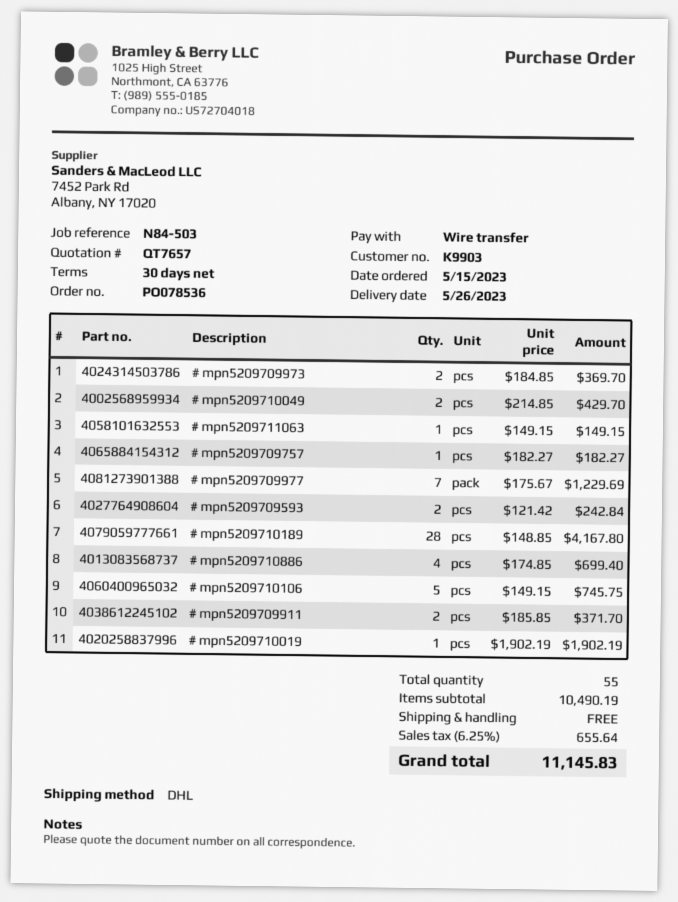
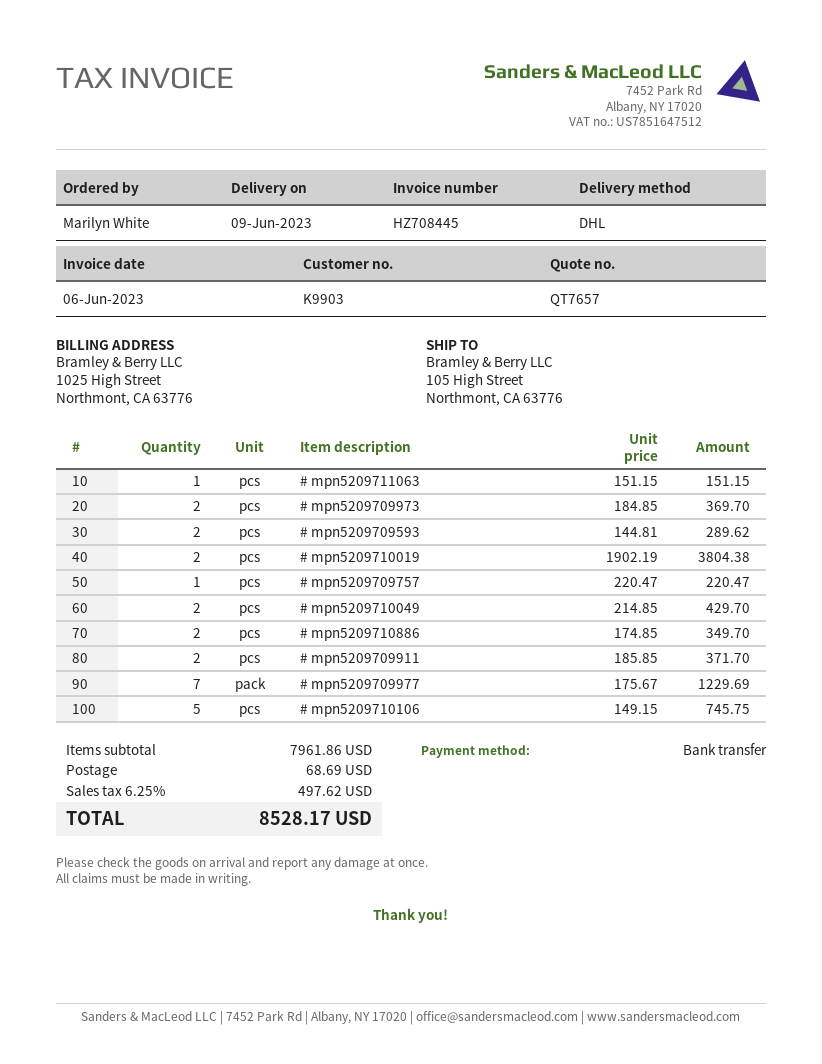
delivery date: 2023-05-26 -> 2023-06-09
# mpn5209711063: 1 x 149.15 = 149.15 -> 1 x 151.15 = 151.15
# mpn5209709757: 1 x 182.27 = 182.27 -> 1 x 220.47 = 220.47
# mpn5209709593: 2 x 121.42 = 242.84 -> 2 x 144.81 = 289.62
# mpn5209710189: 28 x 148.85 = 4167.80 -> none
# mpn5209710886: 4 x 174.85 = 699.40 -> 2 x 174.85 = 349.70
# mpn5209710019: 1 x 1902.19 = 1902.19 -> 2 x 1902.19 = 3804.38
subtotal: 10490.19 -> 7961.86
shipping: 0.00 -> 68.69
tax: 6.25% = 655.64 -> 6.25% = 497.62
total: 11145.83 -> 8528.17

